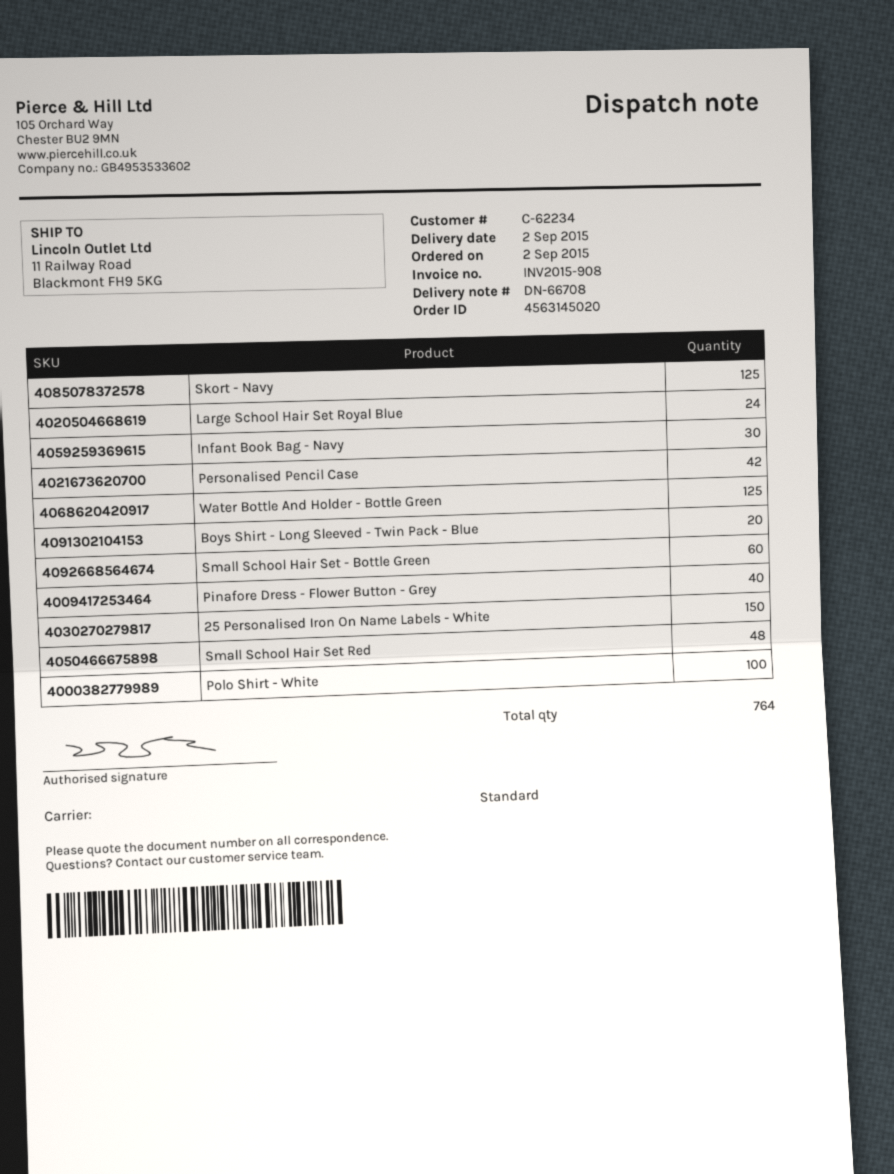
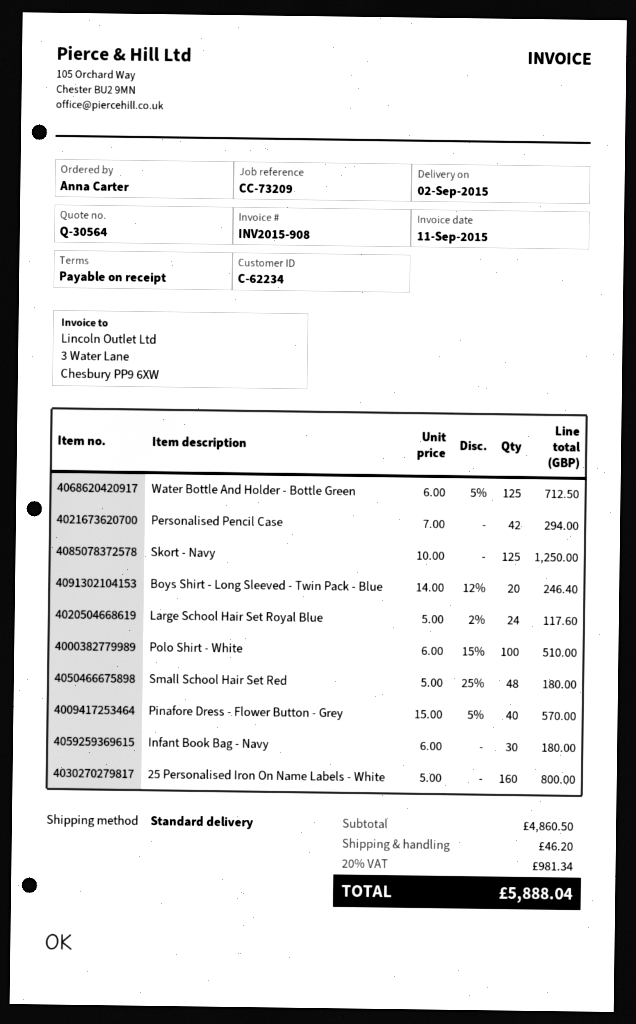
Small School Hair Set - Bottle Green: 60 -> none
25 Personalised Iron On Name Labels - White: 150 -> 160

